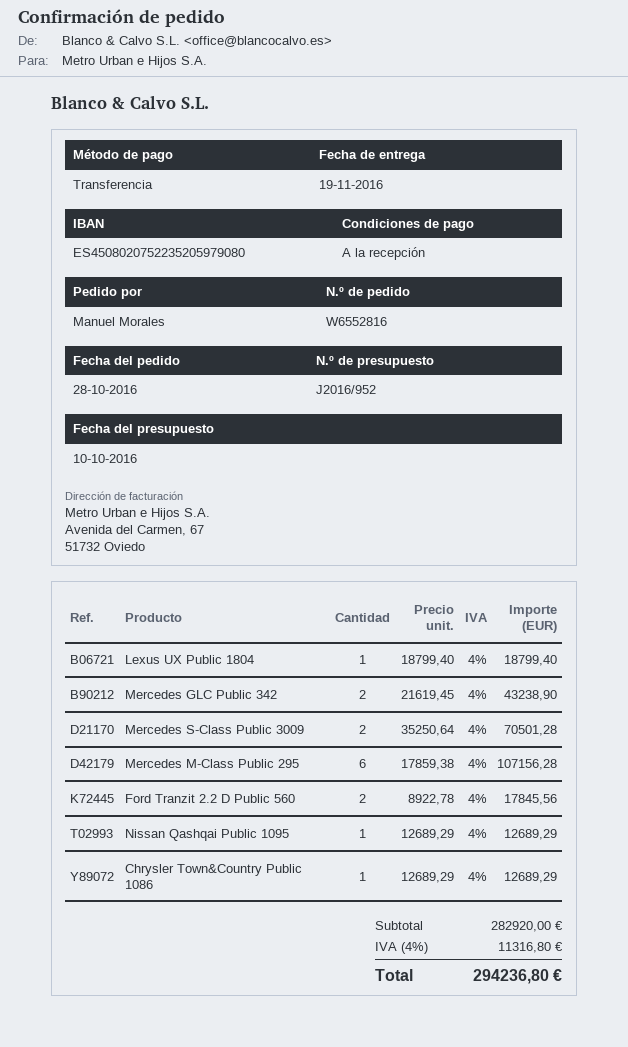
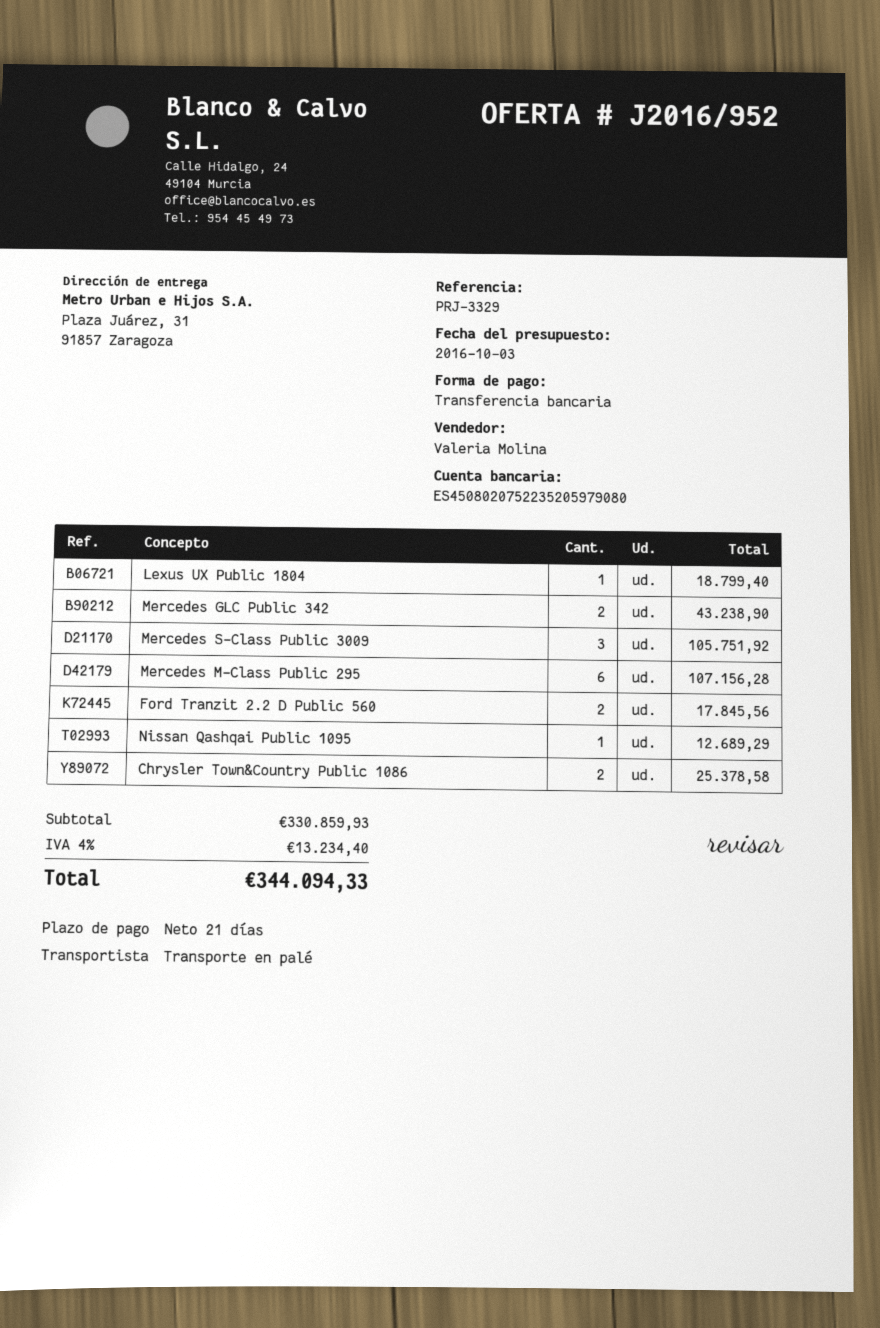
quote date: 2016-10-10 -> 2016-10-03
payment terms: on receipt -> 21 days
Mercedes S-Class Public 3009: 2 for 70501.28 -> 3 for 105751.92
Chrysler Town&Country Public 1086: 1 for 12689.29 -> 2 for 25378.58
subtotal: 282920.00 -> 330859.93
tax: 4% = 11316.80 -> 4% = 13234.40
total: 294236.80 -> 344094.33

